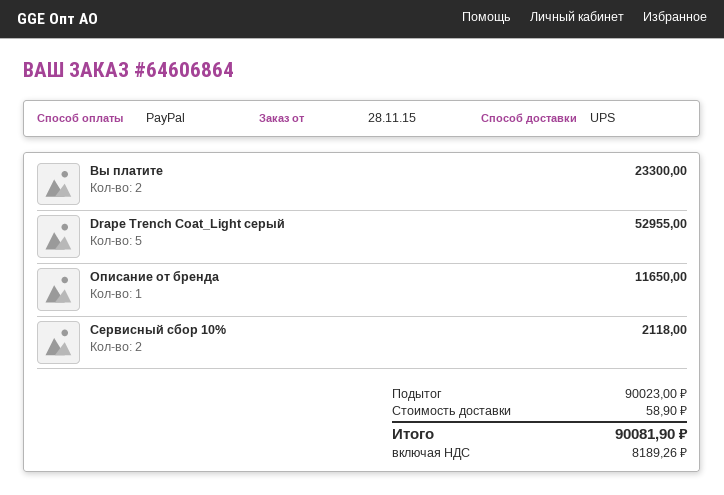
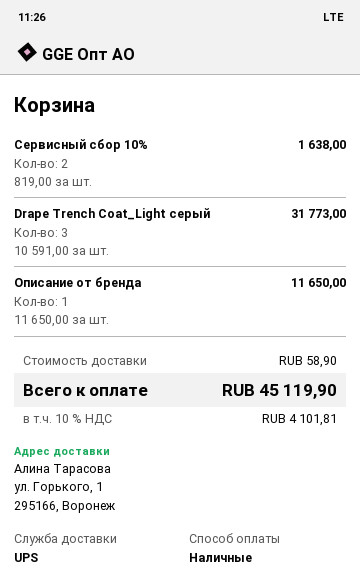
payment method: PayPal -> cash
Вы платите: 2 for 23300.00 -> none
Drape Trench Coat_Light серый: 5 for 52955.00 -> 3 for 31773.00
Сервисный сбор 10%: 2 for 2118.00 -> 2 for 1638.00
tax: 8189.26 -> 4101.81
total: 90081.90 -> 45119.90

